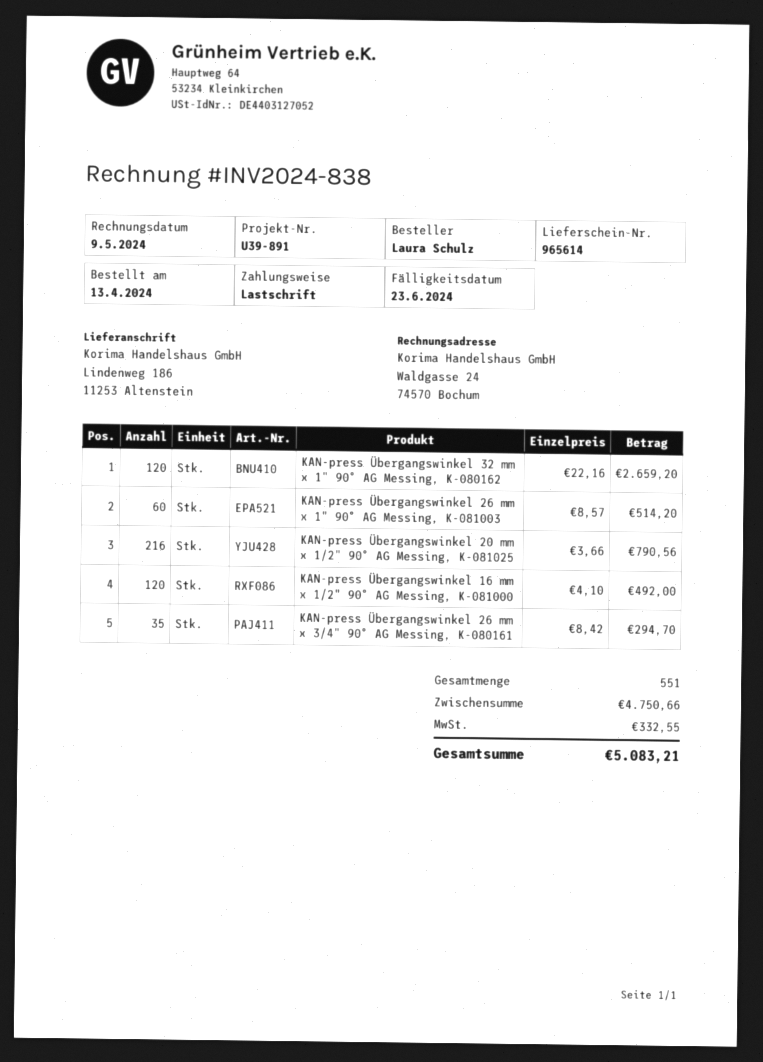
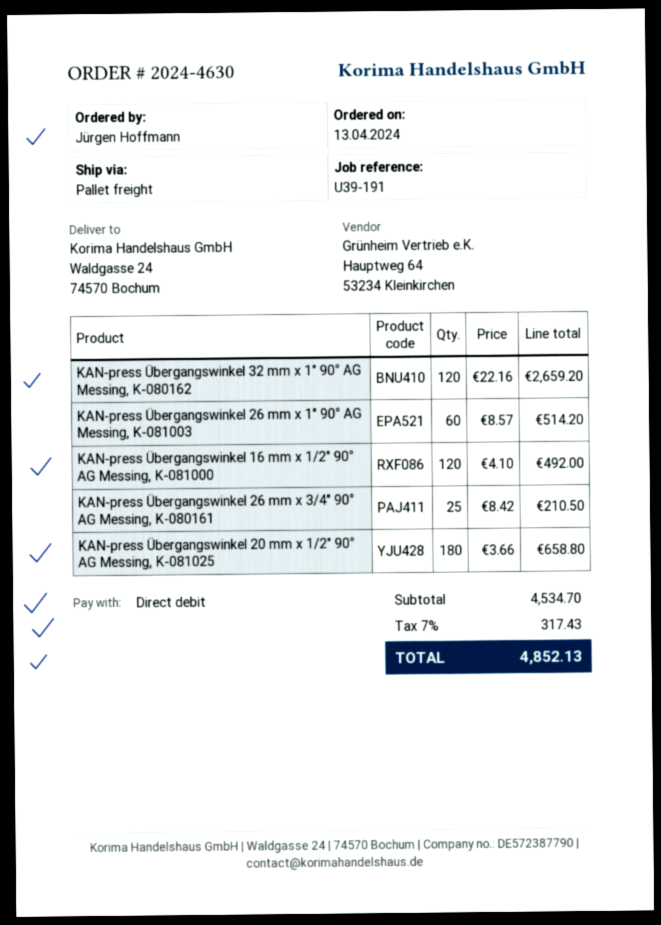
reference: U39-891 -> U39-191
ordered by: Laura Schulz -> Jürgen Hoffmann
ship to: Lindenweg 186, 11253 Altenstein -> Waldgasse 24, 74570 Bochum
KAN-press Übergangswinkel 20 mm x 1/2" 90° AG Messing, K-081025: 216 x 3.66 = 790.56 -> 180 x 3.66 = 658.80
KAN-press Übergangswinkel 26 mm x 3/4" 90° AG Messing, K-080161: 35 x 8.42 = 294.70 -> 25 x 8.42 = 210.50
subtotal: 4750.66 -> 4534.70
tax: 332.55 -> 317.43
total: 5083.21 -> 4852.13

